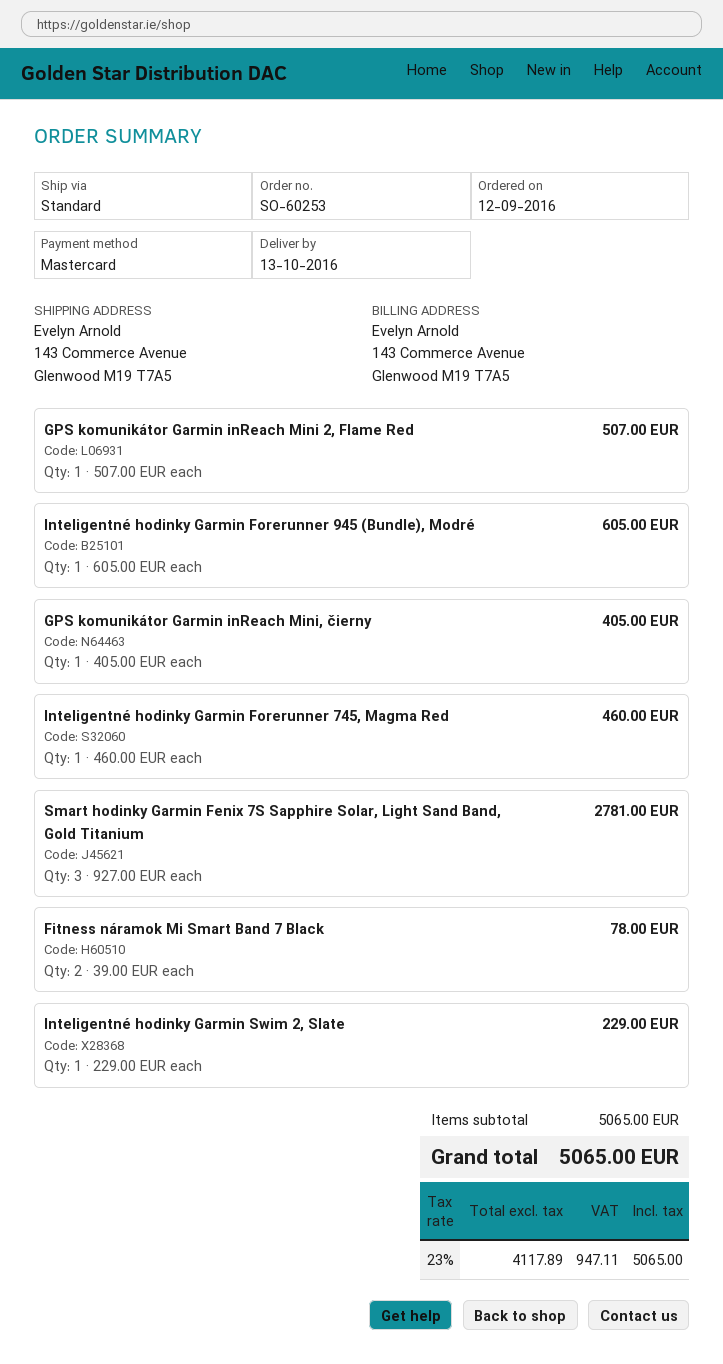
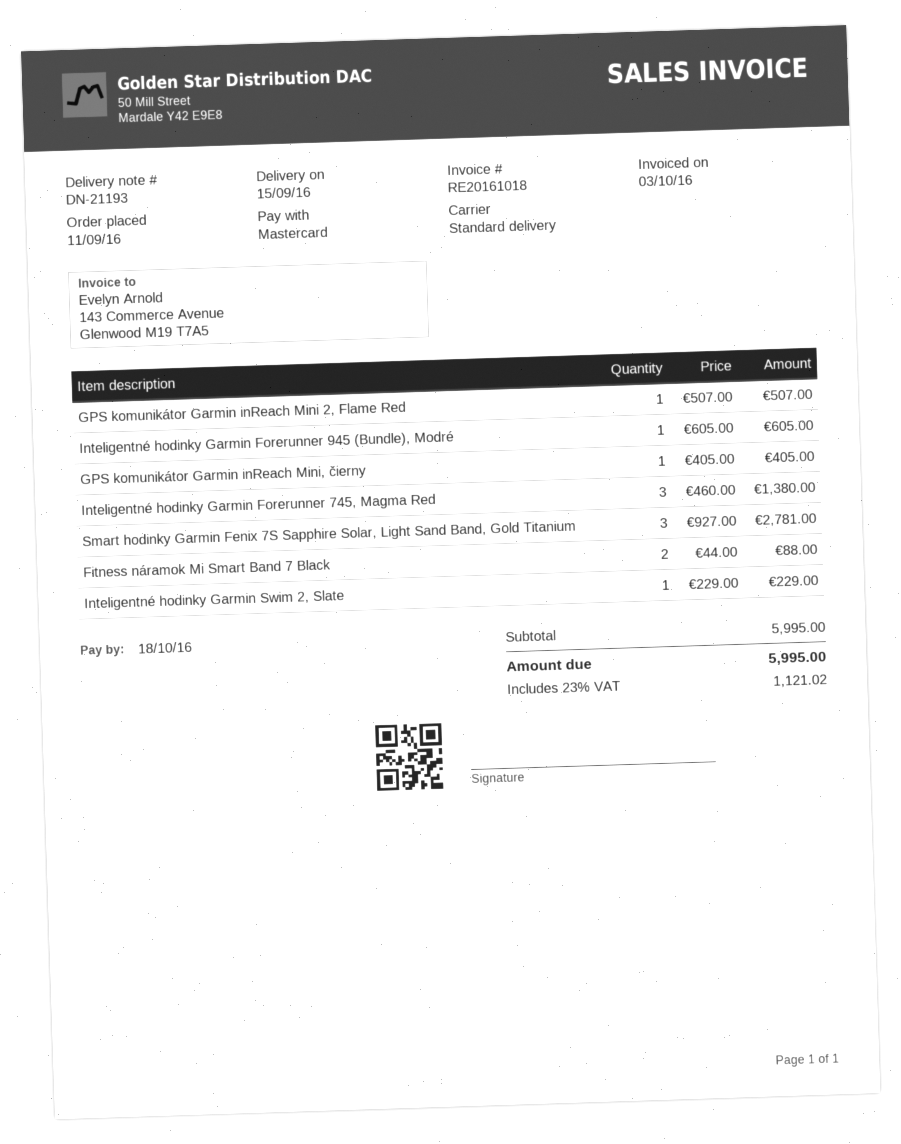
order date: 2016-09-12 -> 2016-09-11
delivery date: 2016-10-13 -> 2016-09-15
Inteligentné hodinky Garmin Forerunner 745, Magma Red: 1 x 460.00 = 460.00 -> 3 x 460.00 = 1380.00
Fitness náramok Mi Smart Band 7 Black: 2 x 39.00 = 78.00 -> 2 x 44.00 = 88.00
subtotal: 5065.00 -> 5995.00
tax: 23% = 947.11 -> 23% = 1121.02
total: 5065.00 -> 5995.00

